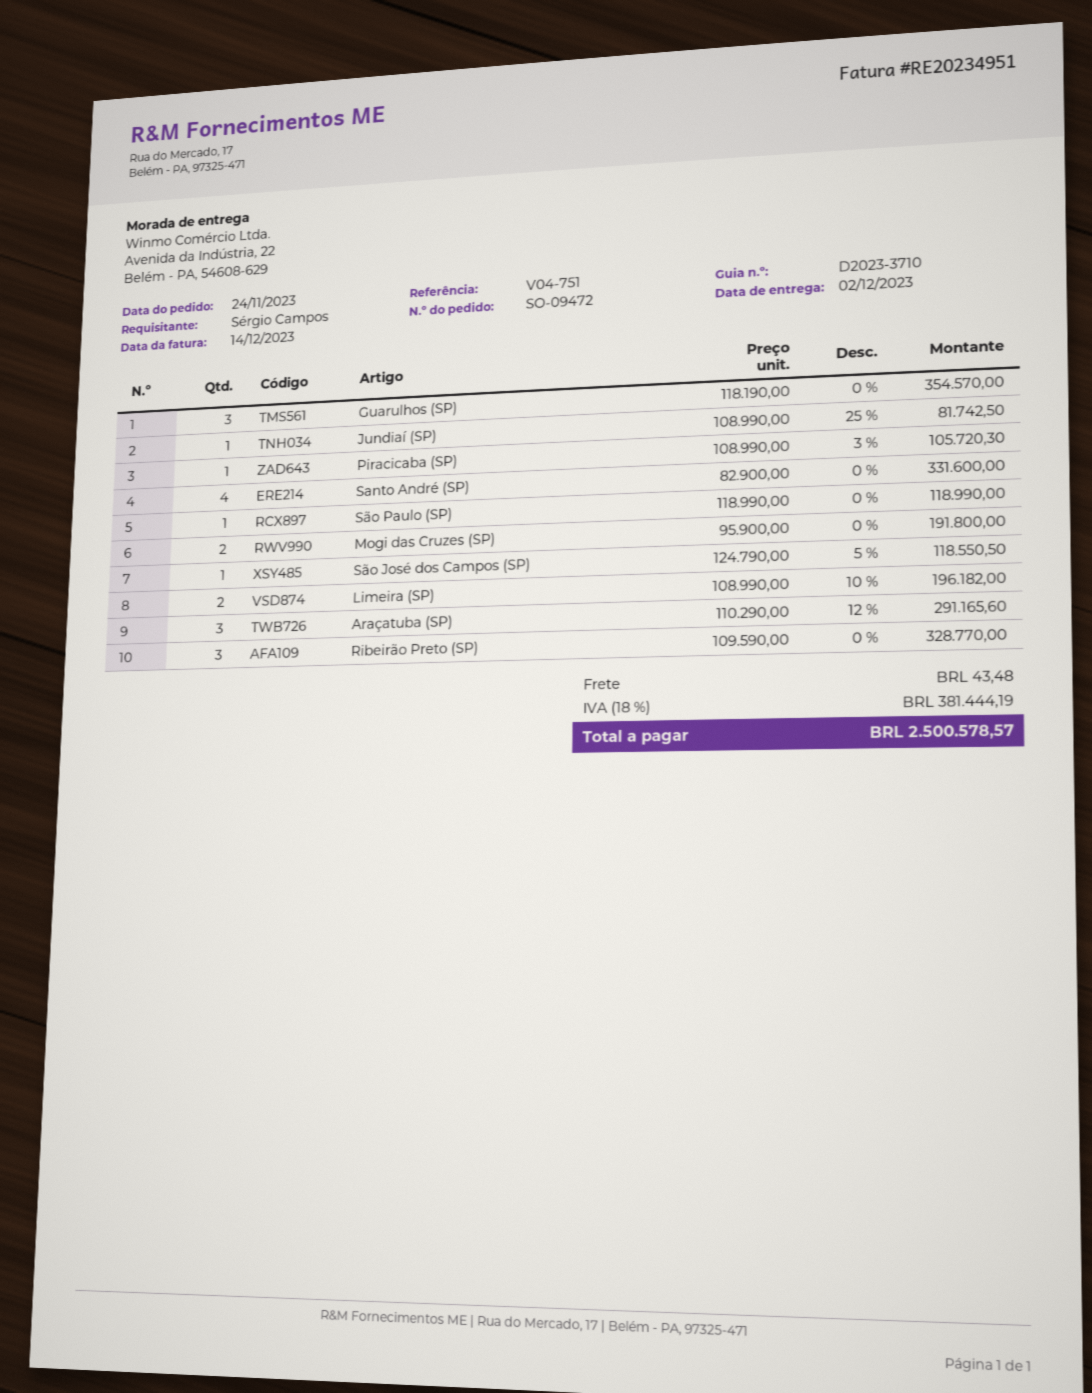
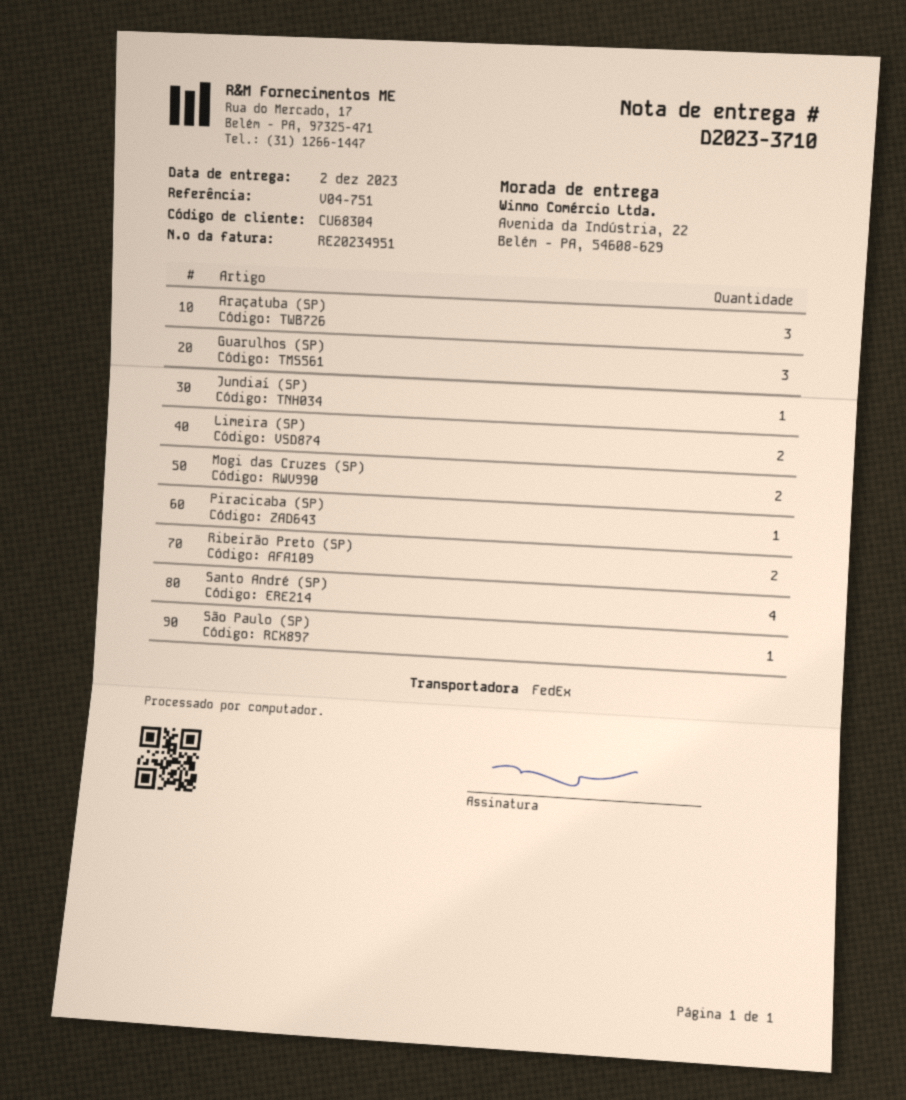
São José dos Campos (SP): 1 -> none
Ribeirão Preto (SP): 3 -> 2

